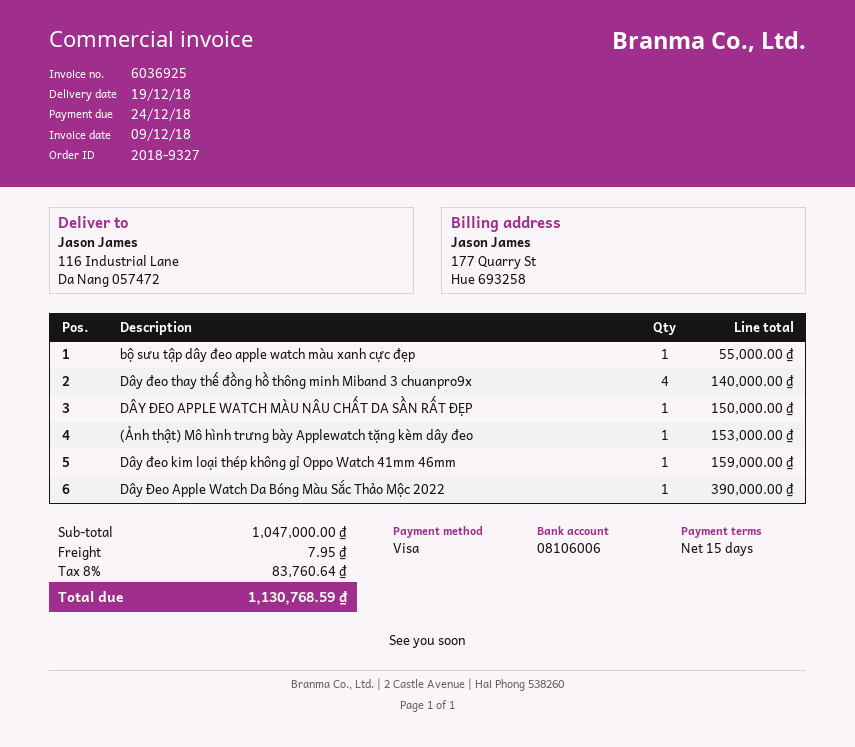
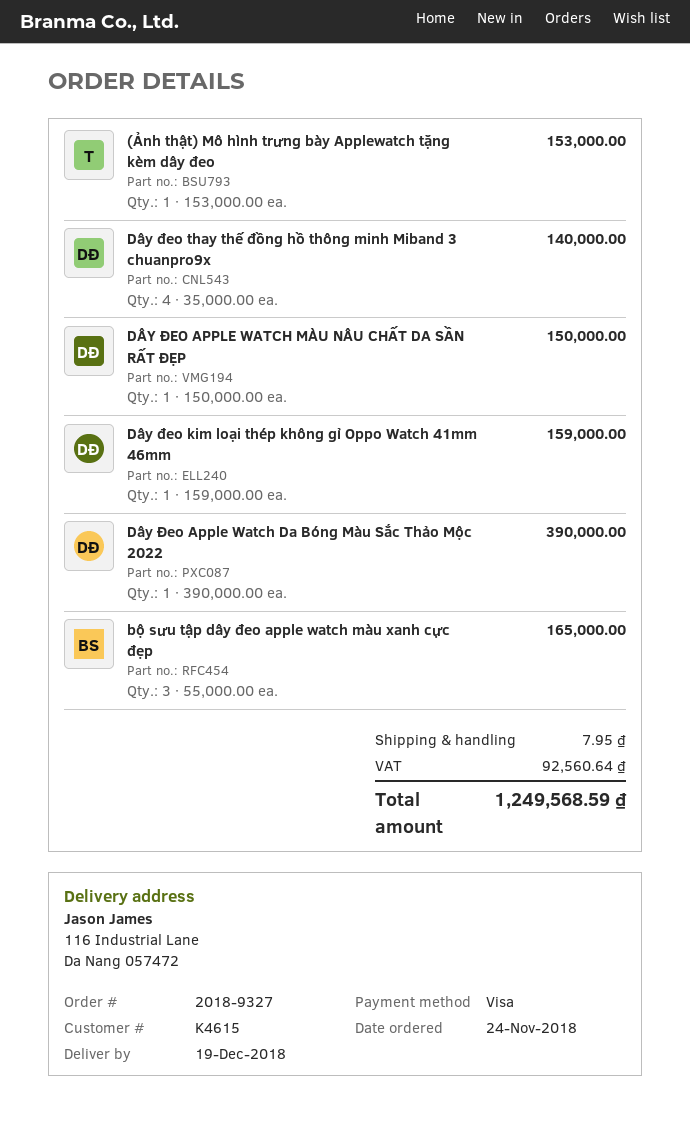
bộ sưu tập dây đeo apple watch màu xanh cực đẹp: 1 for 55000.00 -> 3 for 165000.00
tax: 83760.64 -> 92560.64
total: 1130768.59 -> 1249568.59

